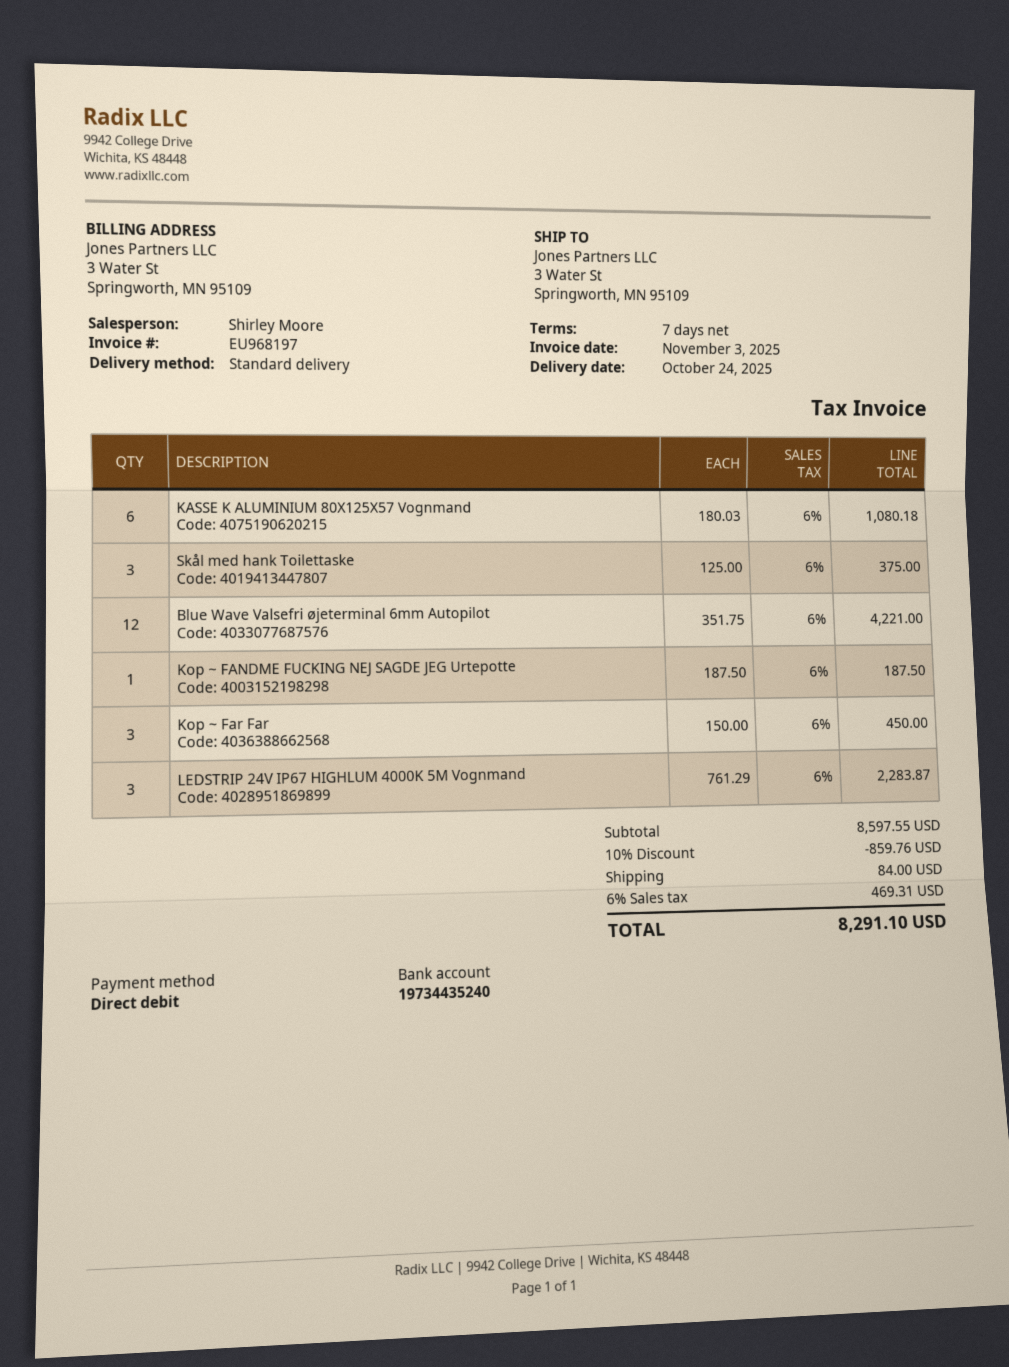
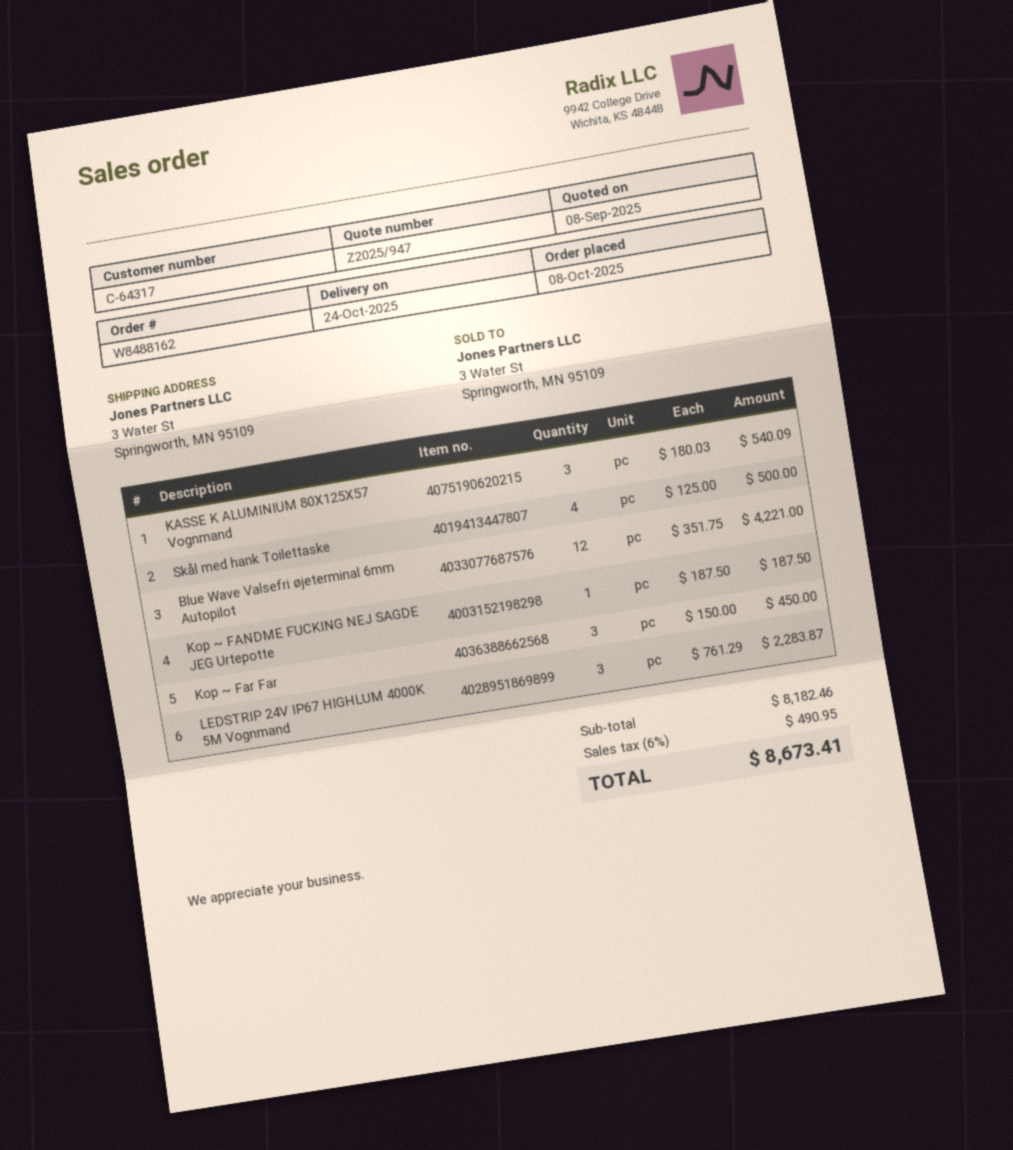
KASSE K ALUMINIUM 80X125X57 Vognmand: 6 x 180.03 = 1080.18 -> 3 x 180.03 = 540.09
Skål med hank Toilettaske: 3 x 125.00 = 375.00 -> 4 x 125.00 = 500.00
subtotal: 8597.55 -> 8182.46
discount: 10% = 859.76 -> none
shipping: 84.00 -> none
tax: 6% = 469.31 -> 6% = 490.95
total: 8291.10 -> 8673.41

